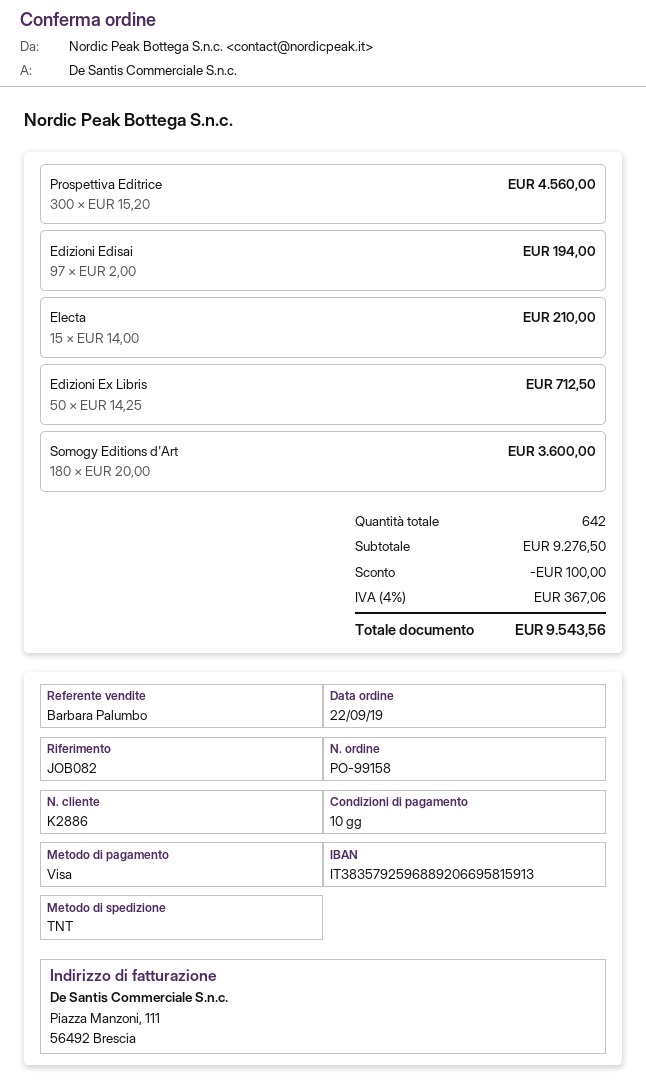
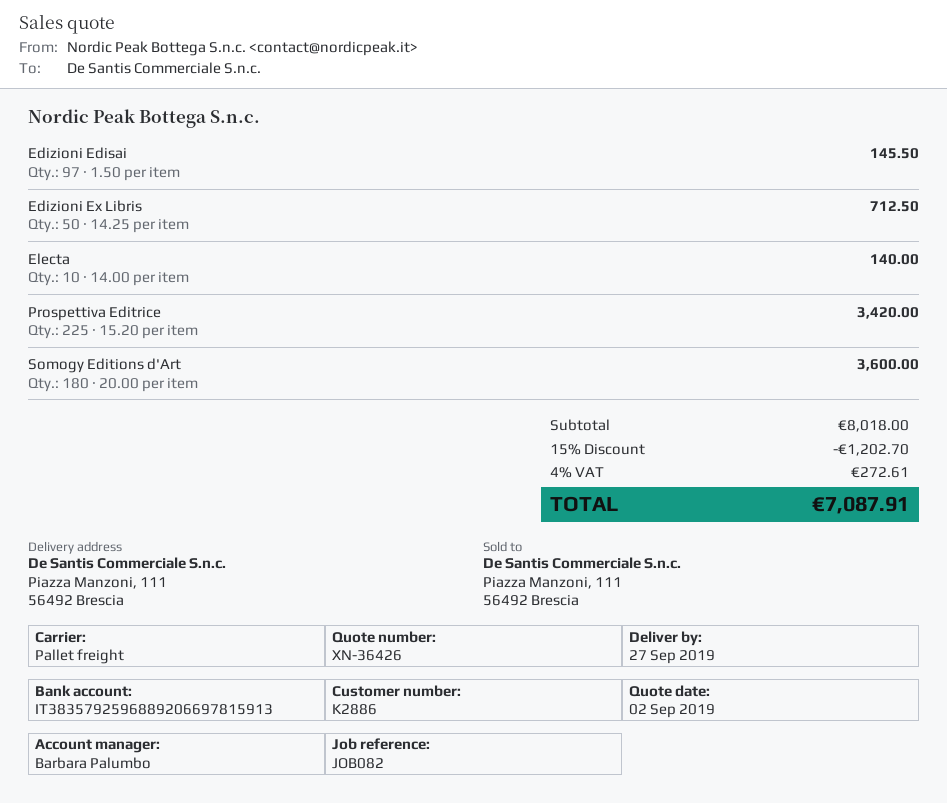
bank account: IT3835792596889206695815913 -> IT3835792596889206697815913
shipping method: TNT -> pallet freight
Prospettiva Editrice: 300 x 15.20 = 4560.00 -> 225 x 15.20 = 3420.00
Edizioni Edisai: 97 x 2.00 = 194.00 -> 97 x 1.50 = 145.50
Electa: 15 x 14.00 = 210.00 -> 10 x 14.00 = 140.00
subtotal: 9276.50 -> 8018.00
discount: 100.00 -> 1202.70
tax: 4% = 367.06 -> 4% = 272.61
total: 9543.56 -> 7087.91

